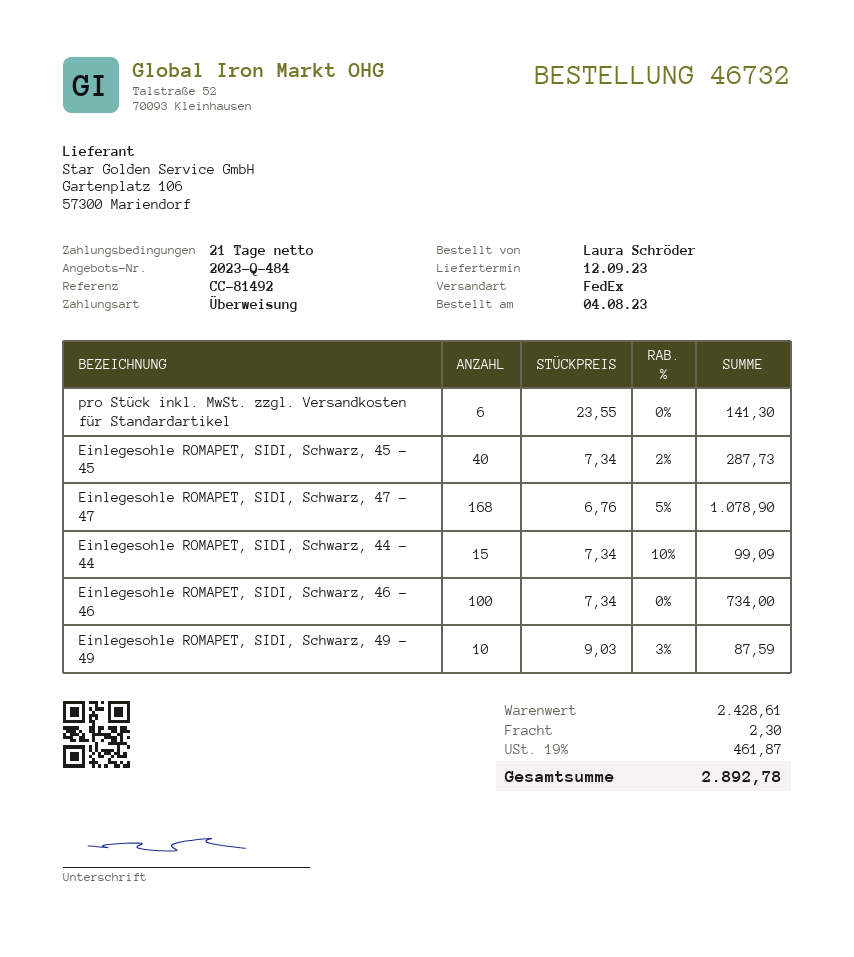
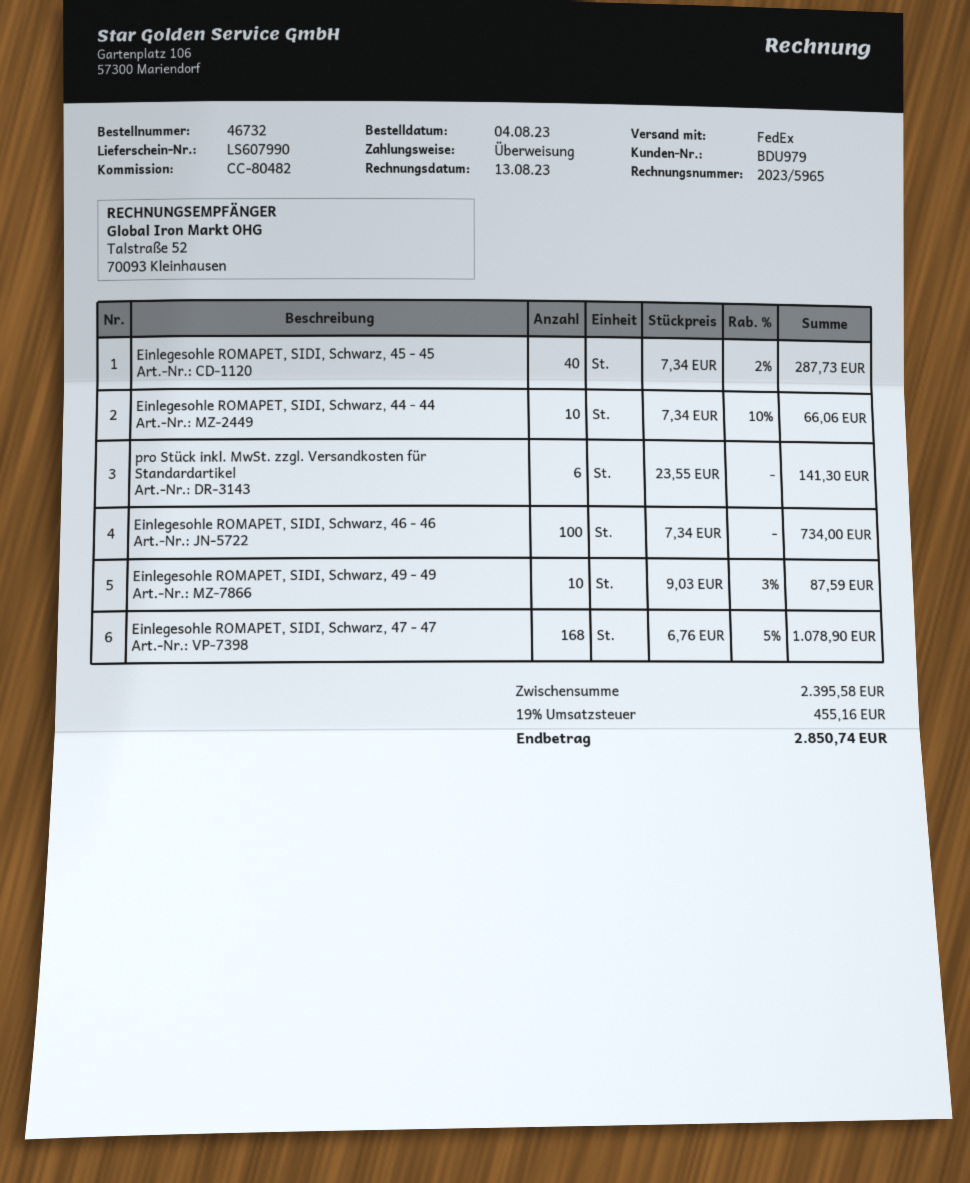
reference: CC-81492 -> CC-80482
Einlegesohle ROMAPET, SIDI, Schwarz, 44 - 44: 15 x 7.34 - 10% = 99.09 -> 10 x 7.34 - 10% = 66.06
subtotal: 2428.61 -> 2395.58
shipping: 2.30 -> none
tax: 19% = 461.87 -> 19% = 455.16
total: 2892.78 -> 2850.74

